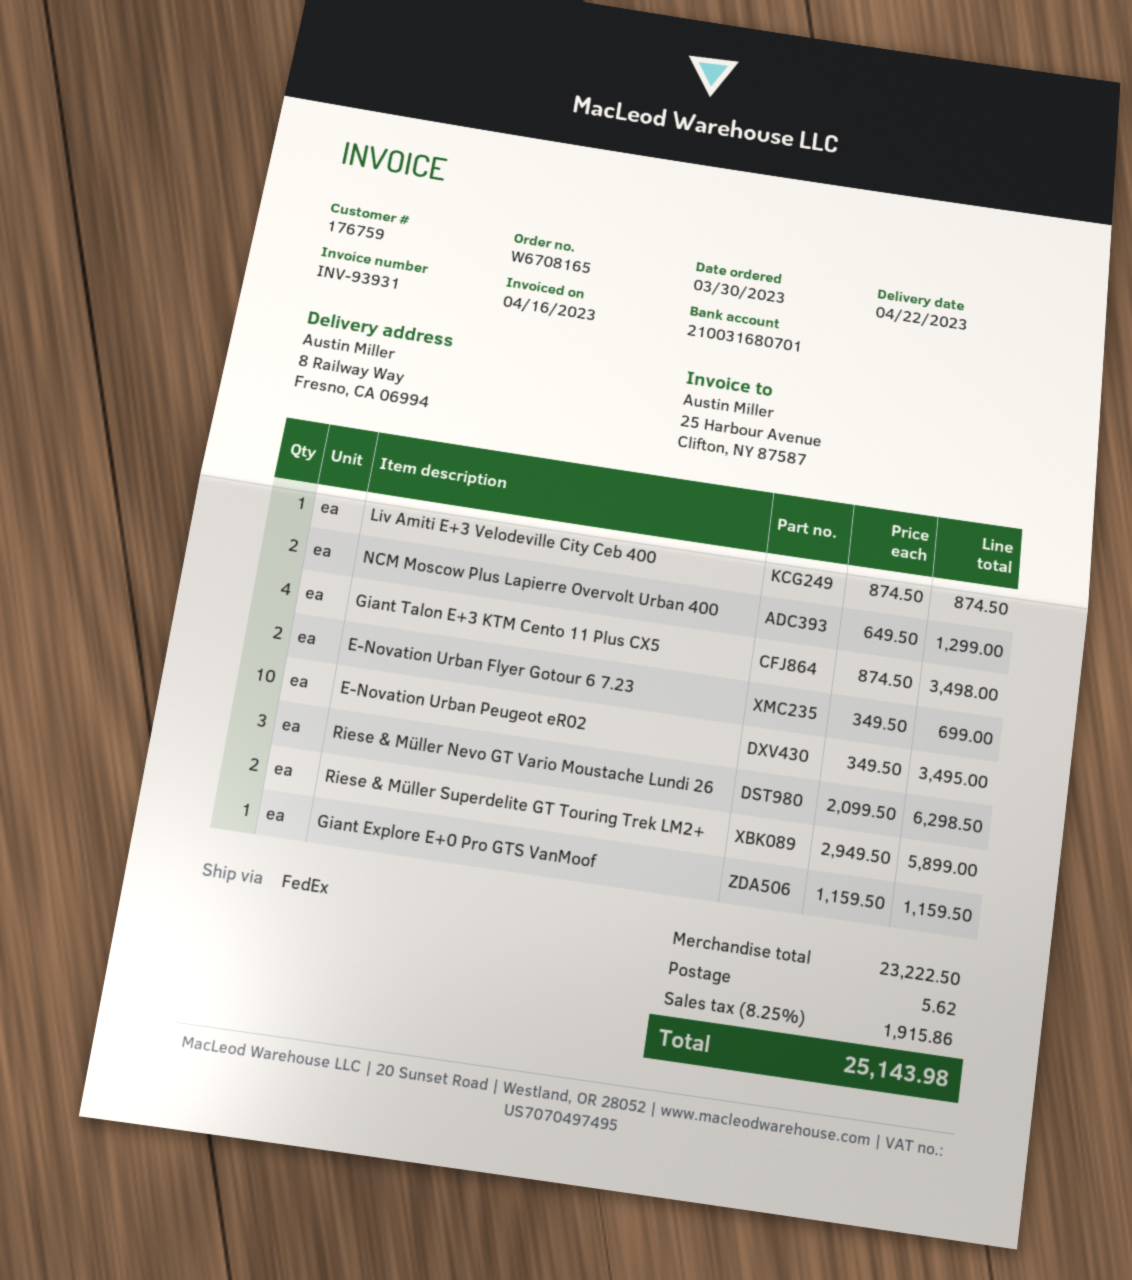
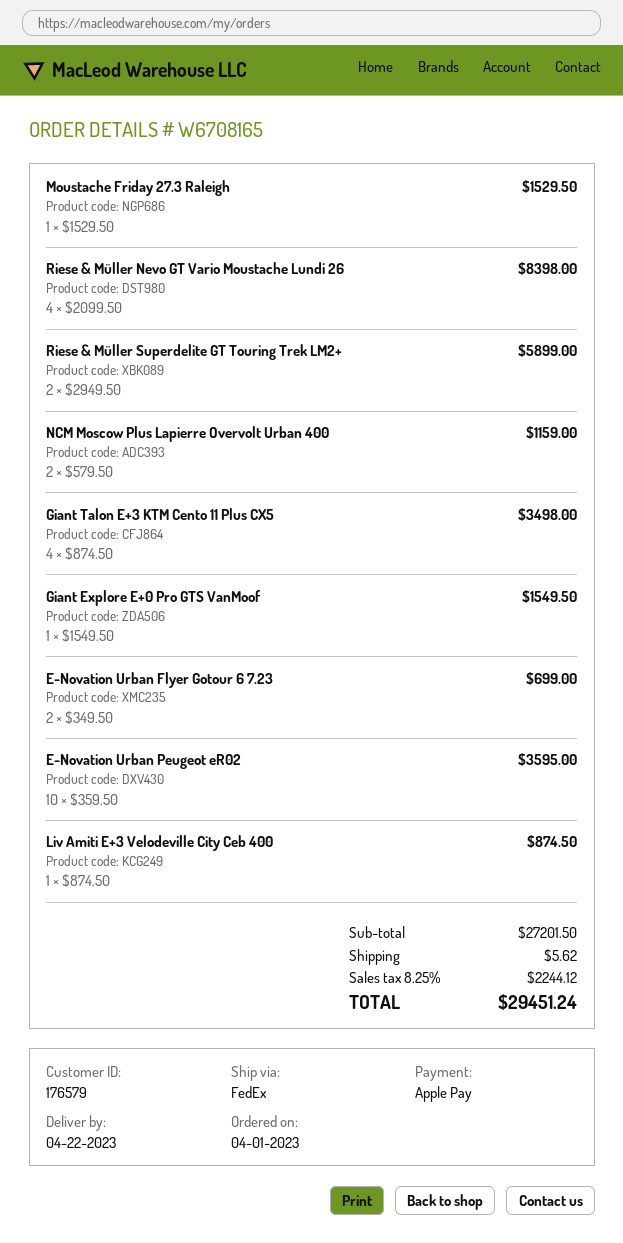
order date: 2023-03-30 -> 2023-04-01
customer number: 176759 -> 176579
NCM Moscow Plus Lapierre Overvolt Urban 400: 2 x 649.50 = 1299.00 -> 2 x 579.50 = 1159.00
E-Novation Urban Peugeot eR02: 10 x 349.50 = 3495.00 -> 10 x 359.50 = 3595.00
Riese & Müller Nevo GT Vario Moustache Lundi 26: 3 x 2099.50 = 6298.50 -> 4 x 2099.50 = 8398.00
Giant Explore E+0 Pro GTS VanMoof: 1 x 1159.50 = 1159.50 -> 1 x 1549.50 = 1549.50
Moustache Friday 27.3 Raleigh: none -> 1 x 1529.50 = 1529.50
subtotal: 23222.50 -> 27201.50
tax: 8.25% = 1915.86 -> 8.25% = 2244.12
total: 25143.98 -> 29451.24

